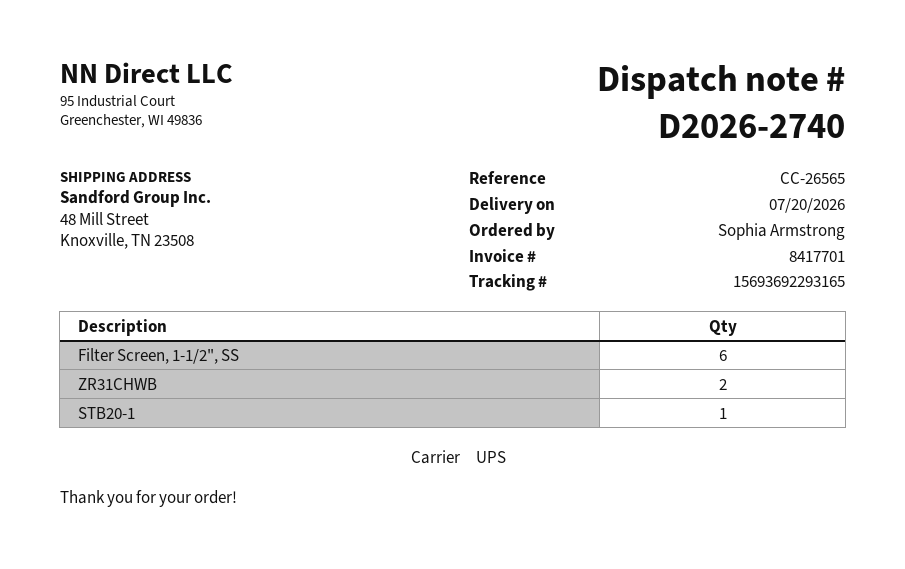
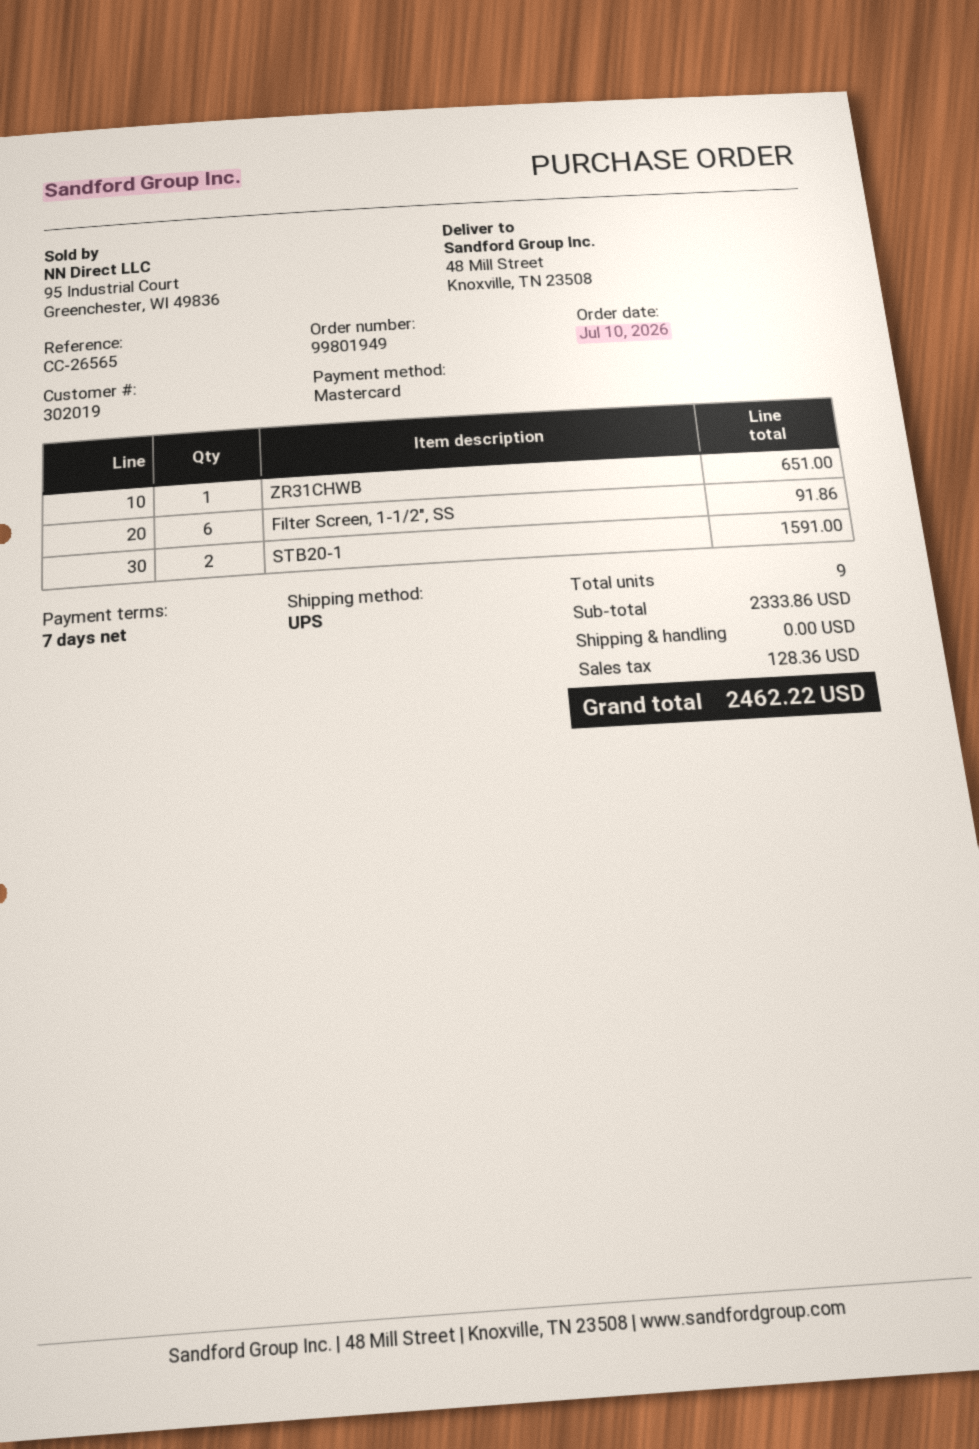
ZR31CHWB: 2 -> 1
STB20-1: 1 -> 2

